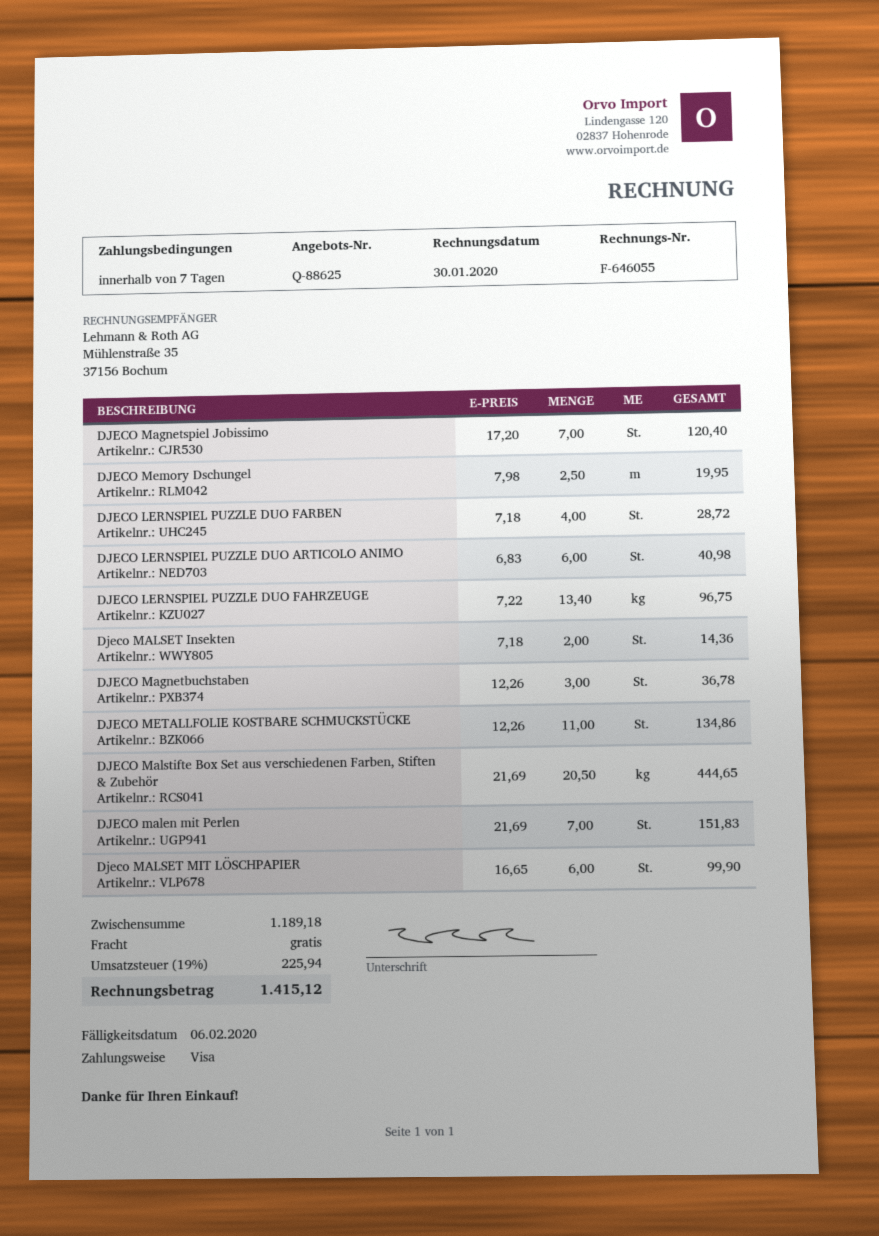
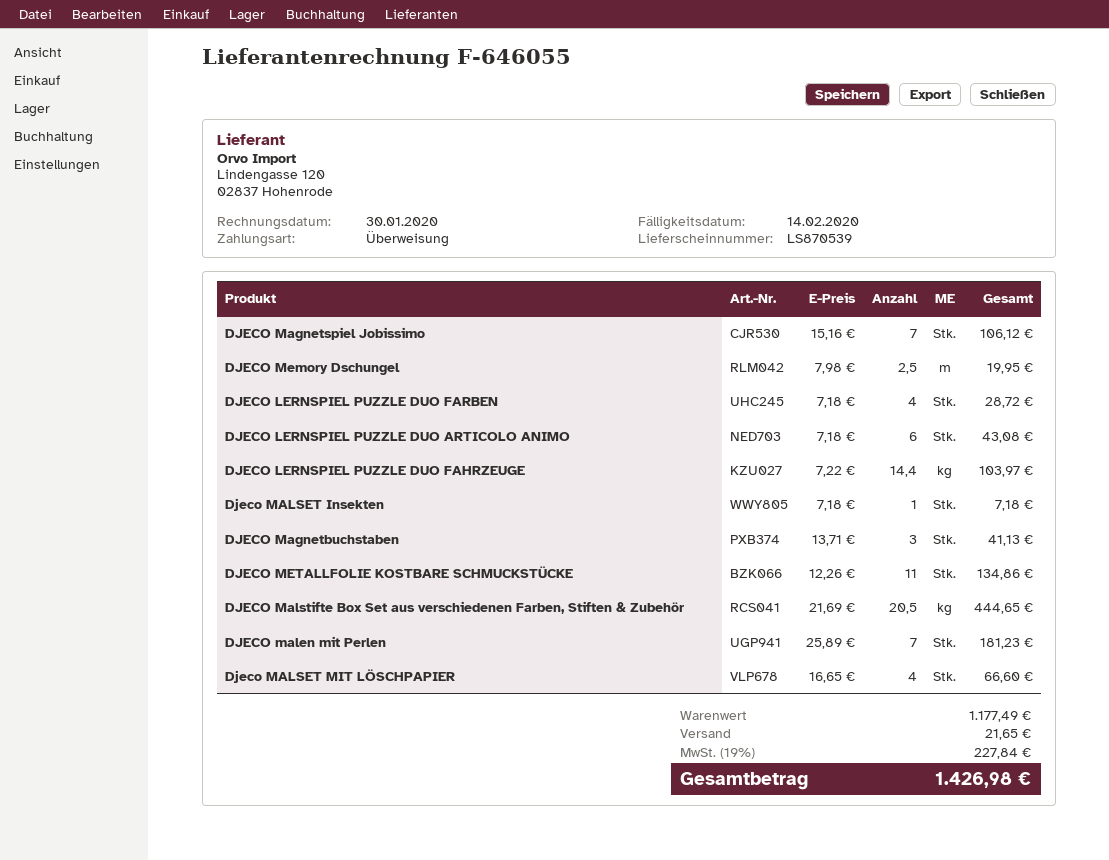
due date: 2020-02-06 -> 2020-02-14
payment method: Visa -> bank transfer
DJECO Magnetspiel Jobissimo: 7 x 17.20 = 120.40 -> 7 x 15.16 = 106.12
DJECO LERNSPIEL PUZZLE DUO ARTICOLO ANIMO: 6 x 6.83 = 40.98 -> 6 x 7.18 = 43.08
DJECO LERNSPIEL PUZZLE DUO FAHRZEUGE: 13.4 x 7.22 = 96.75 -> 14.4 x 7.22 = 103.97
Djeco MALSET Insekten: 2 x 7.18 = 14.36 -> 1 x 7.18 = 7.18
DJECO Magnetbuchstaben: 3 x 12.26 = 36.78 -> 3 x 13.71 = 41.13
DJECO malen mit Perlen: 7 x 21.69 = 151.83 -> 7 x 25.89 = 181.23
Djeco MALSET MIT LÖSCHPAPIER: 6 x 16.65 = 99.90 -> 4 x 16.65 = 66.60
subtotal: 1189.18 -> 1177.49
shipping: 0.00 -> 21.65
tax: 19% = 225.94 -> 19% = 227.84
total: 1415.12 -> 1426.98

